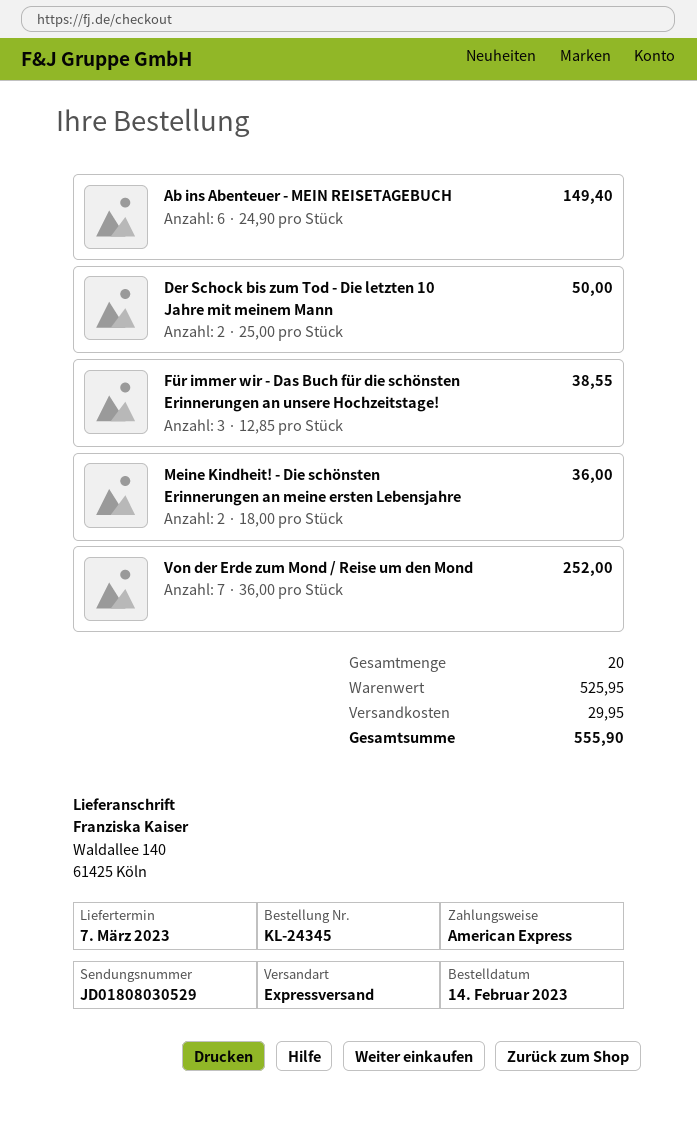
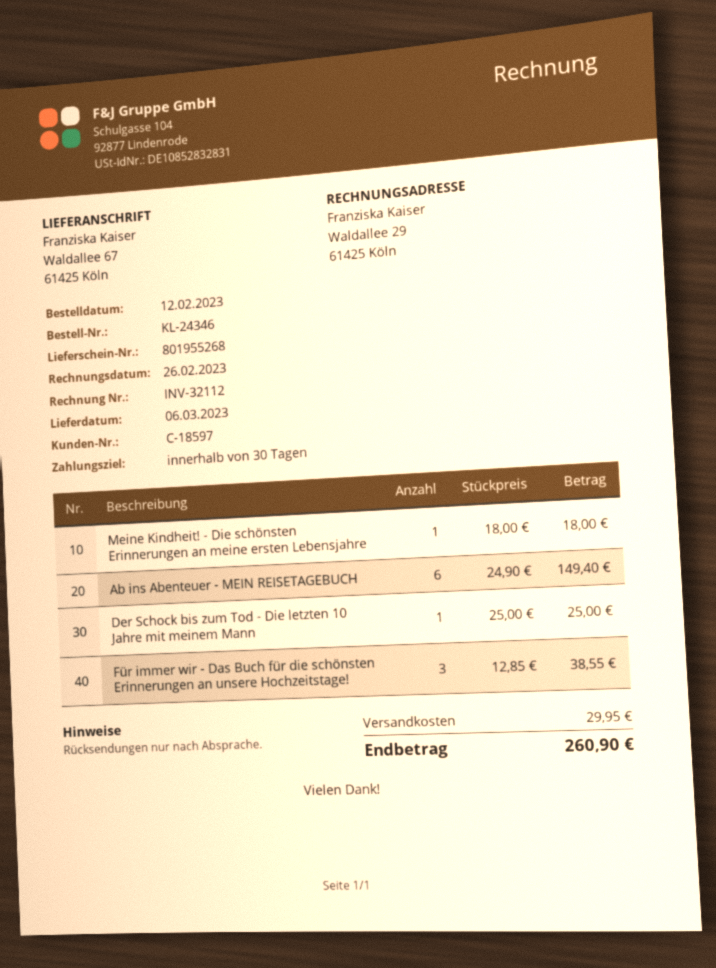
order number: KL-24345 -> KL-24346
order date: 2023-02-14 -> 2023-02-12
delivery date: 2023-03-07 -> 2023-03-06
ship to: Waldallee 140, 61425 Köln -> Waldallee 67, 61425 Köln
Der Schock bis zum Tod - Die letzten 10 Jahre mit meinem Mann: 2 x 25.00 = 50.00 -> 1 x 25.00 = 25.00
Meine Kindheit! - Die schönsten Erinnerungen an meine ersten Lebensjahre: 2 x 18.00 = 36.00 -> 1 x 18.00 = 18.00
Von der Erde zum Mond / Reise um den Mond: 7 x 36.00 = 252.00 -> none
total: 555.90 -> 260.90

